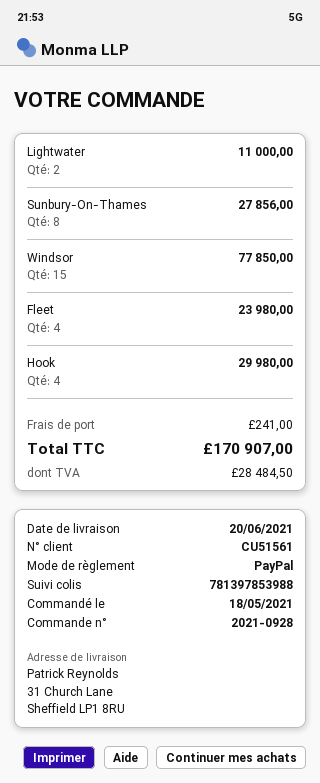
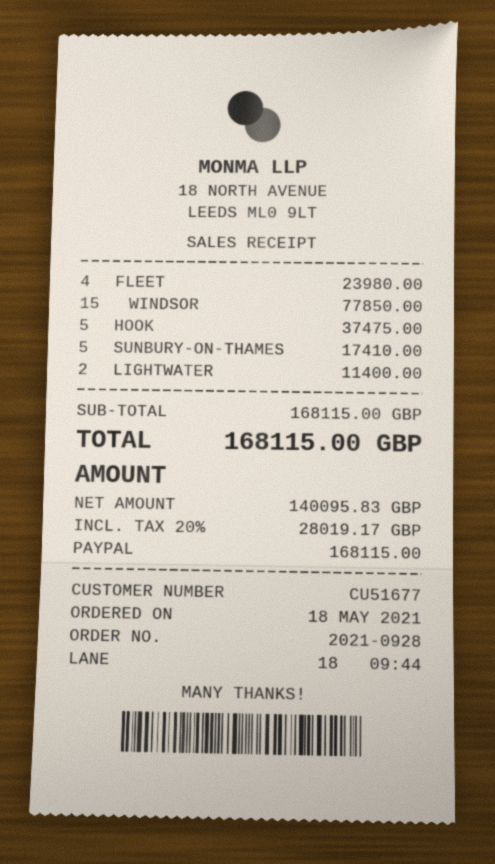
customer number: CU51561 -> CU51677
Lightwater: 2 for 11000.00 -> 2 for 11400.00
Sunbury-On-Thames: 8 for 27856.00 -> 5 for 17410.00
Hook: 4 for 29980.00 -> 5 for 37475.00
shipping: 241.00 -> none
tax: 28484.50 -> 28019.17
total: 170907.00 -> 168115.00

